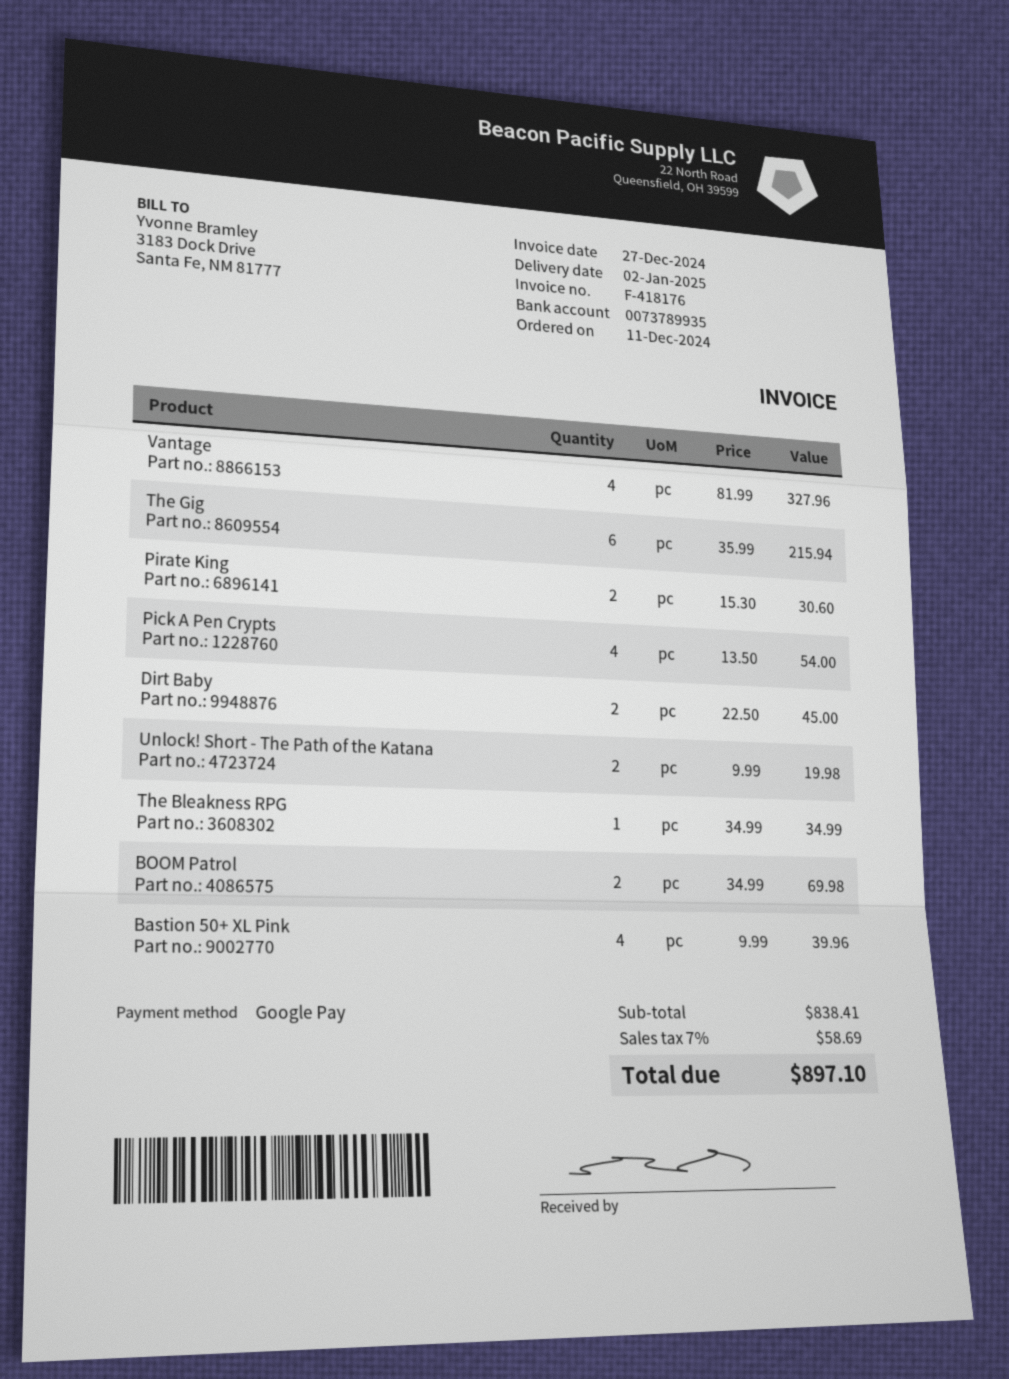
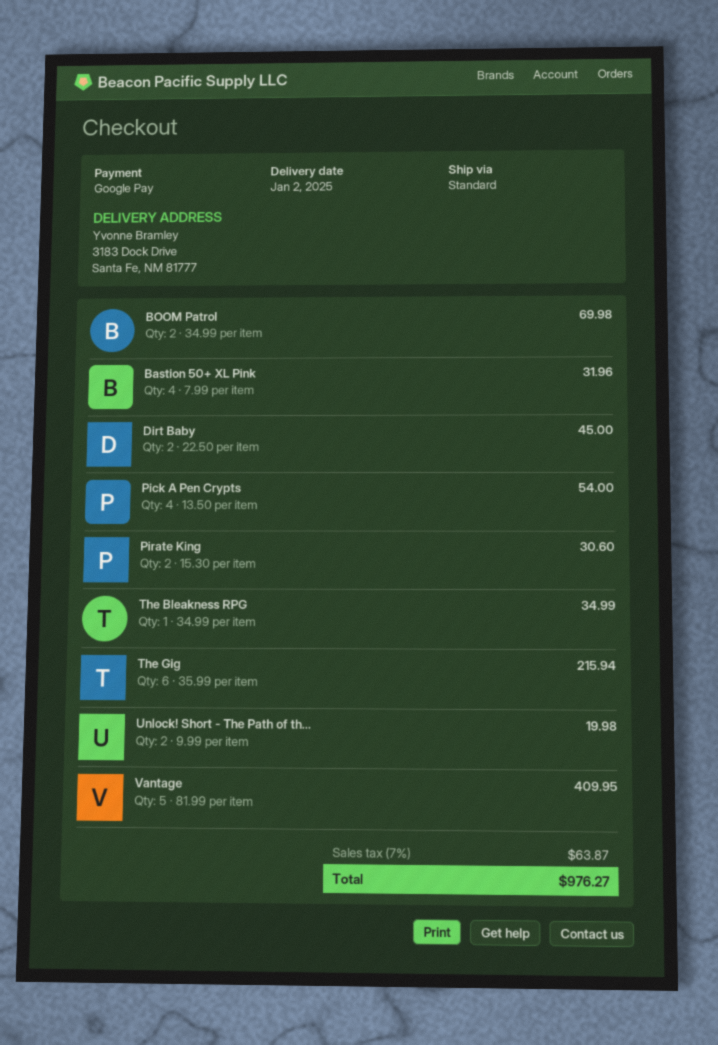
Vantage: 4 x 81.99 = 327.96 -> 5 x 81.99 = 409.95
Bastion 50+ XL Pink: 4 x 9.99 = 39.96 -> 4 x 7.99 = 31.96
tax: 7% = 58.69 -> 7% = 63.87
total: 897.10 -> 976.27

